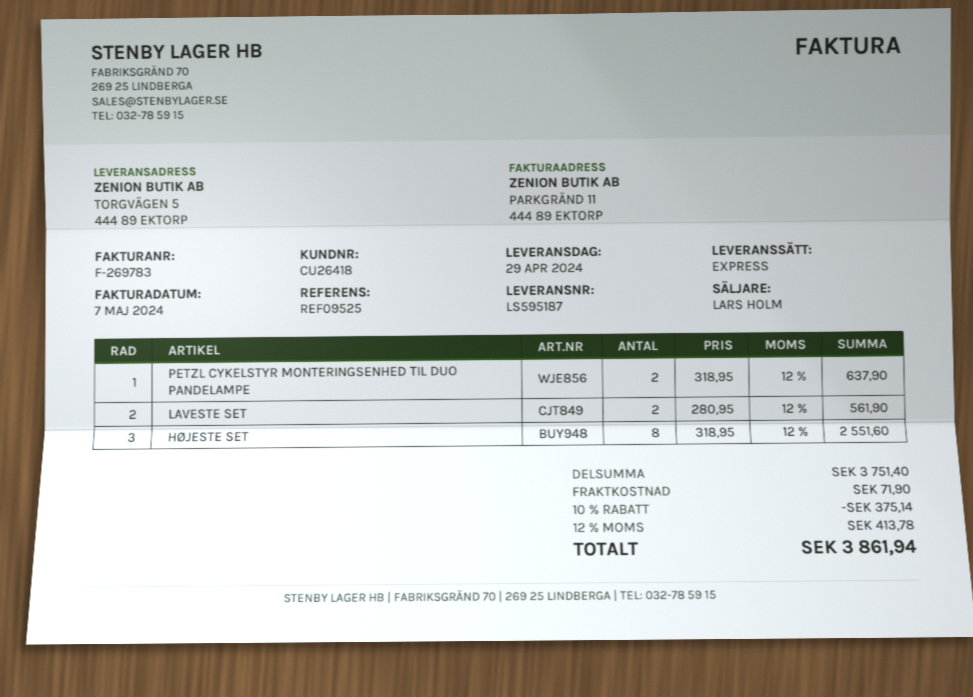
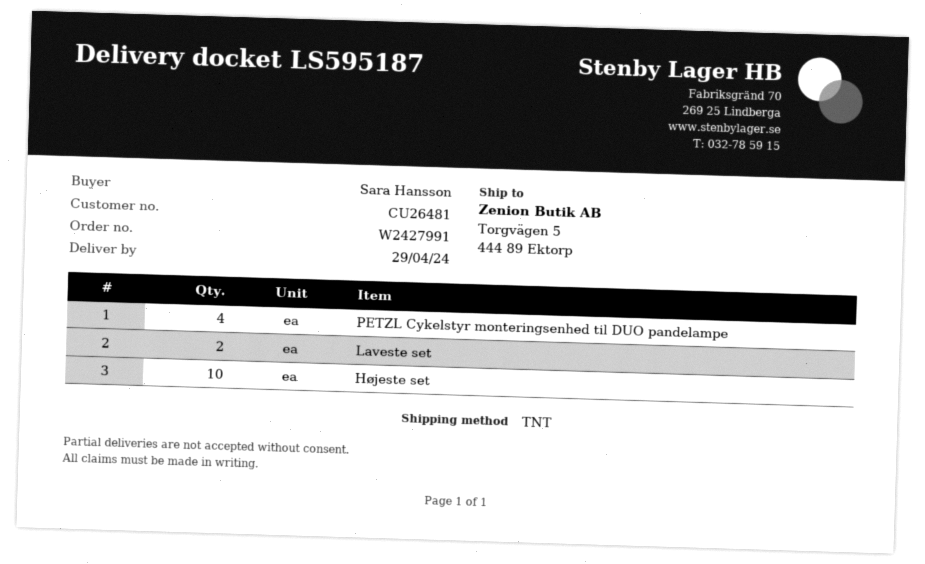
customer number: CU26418 -> CU26481
shipping method: express -> TNT
PETZL CYKELSTYR MONTERINGSENHED TIL DUO PANDELAMPE: 2 -> 4
HØJESTE SET: 8 -> 10

